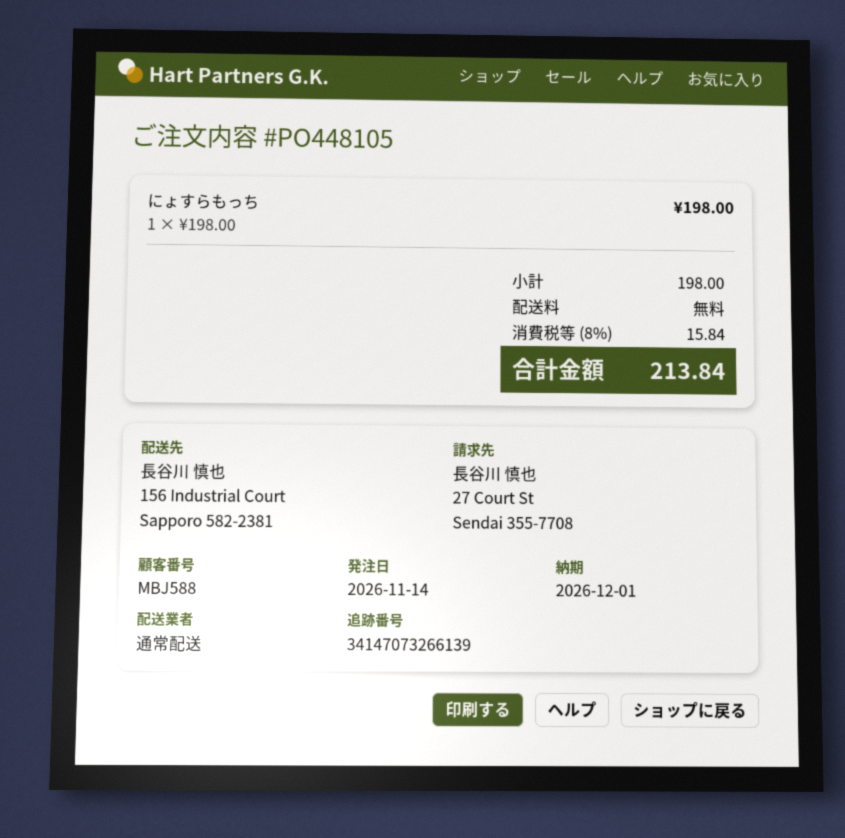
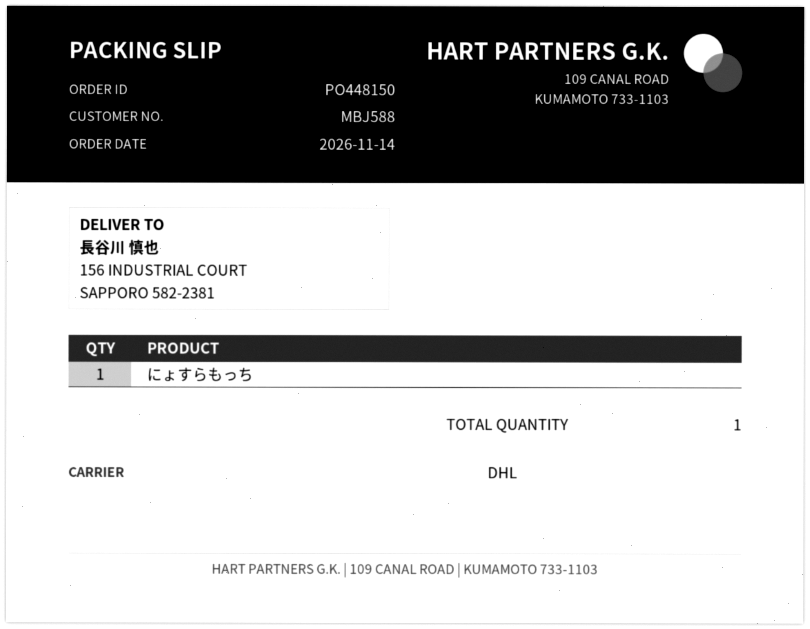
order number: PO448105 -> PO448150
shipping method: standard -> DHL

